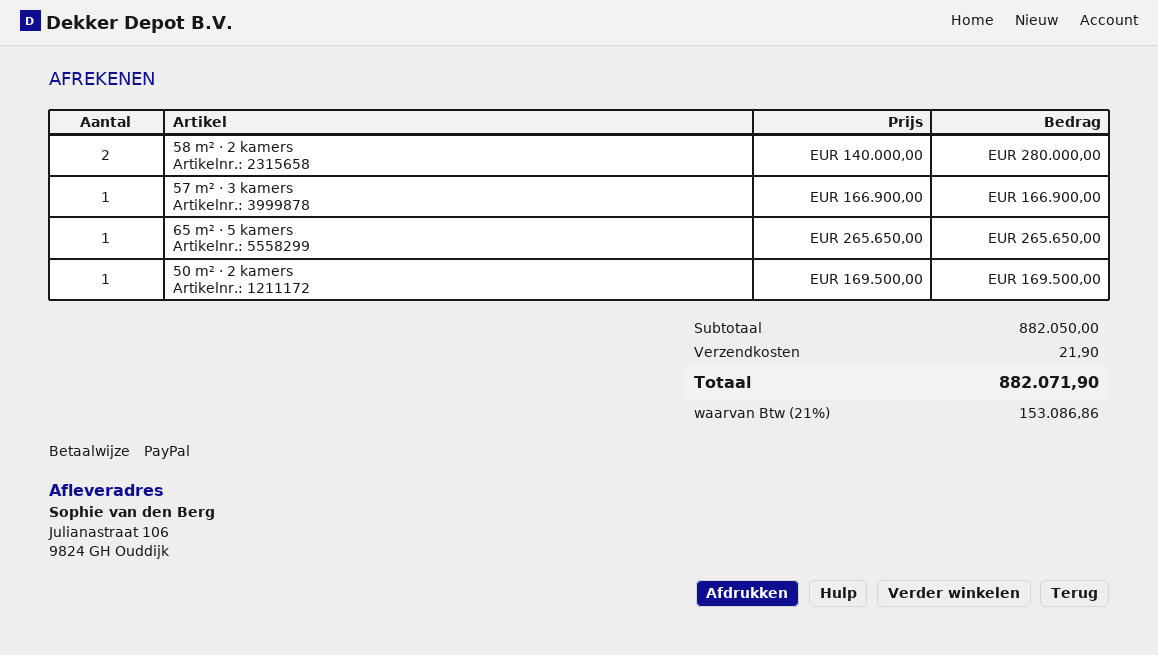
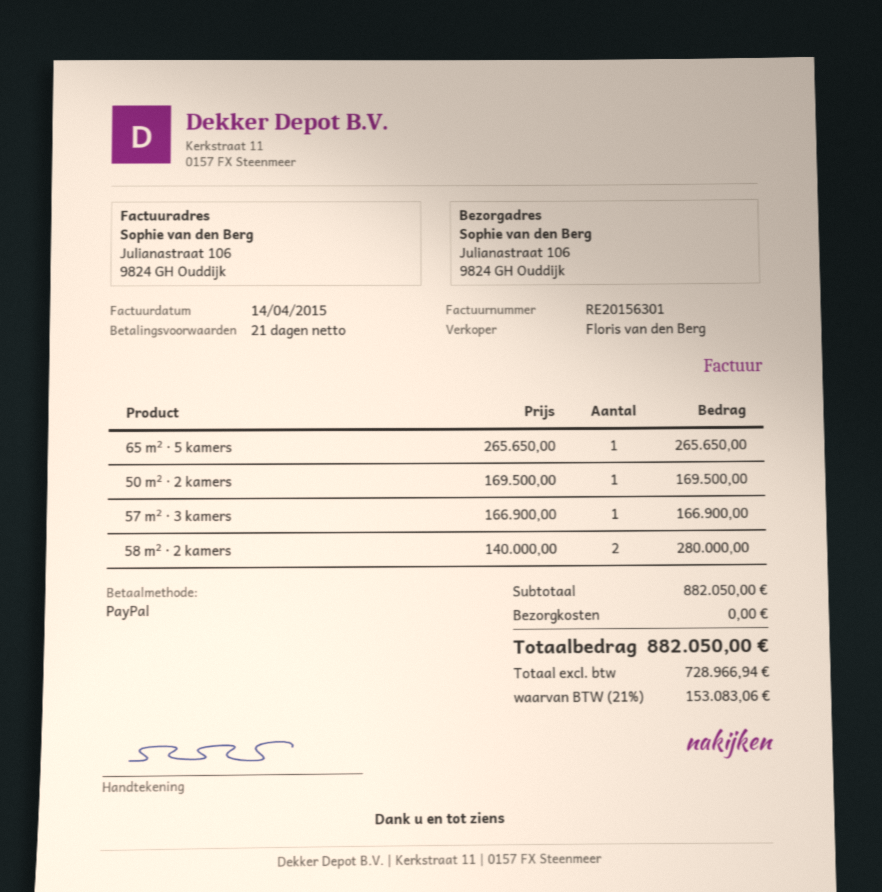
shipping: 21.90 -> 0.00
tax: 21% = 153086.86 -> 21% = 153083.06
total: 882071.90 -> 882050.00

